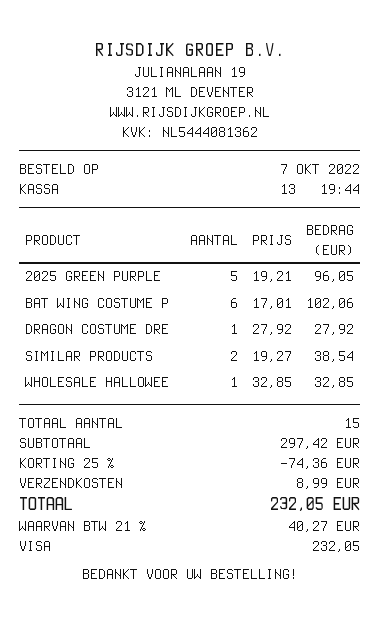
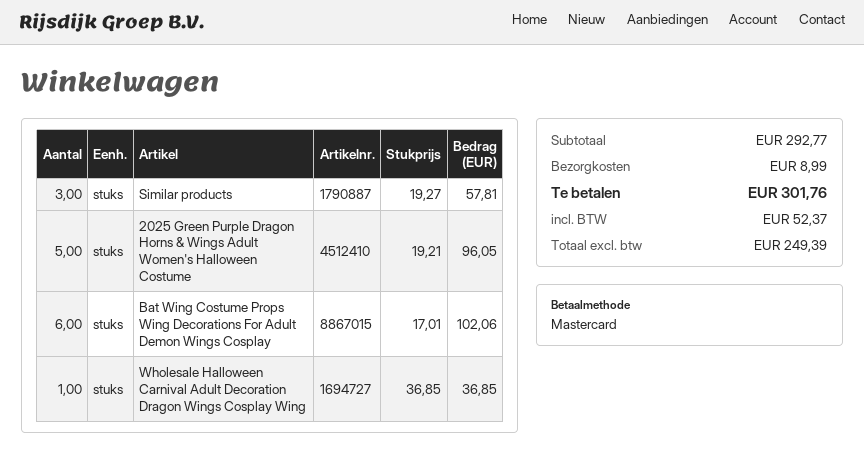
payment method: Visa -> Mastercard
DRAGON COSTUME DRE: 1 x 27.92 = 27.92 -> none
SIMILAR PRODUCTS: 2 x 19.27 = 38.54 -> 3 x 19.27 = 57.81
WHOLESALE HALLOWEE: 1 x 32.85 = 32.85 -> 1 x 36.85 = 36.85
subtotal: 297.42 -> 292.77
discount: 25% = 74.36 -> none
tax: 40.27 -> 52.37
total: 232.05 -> 301.76

